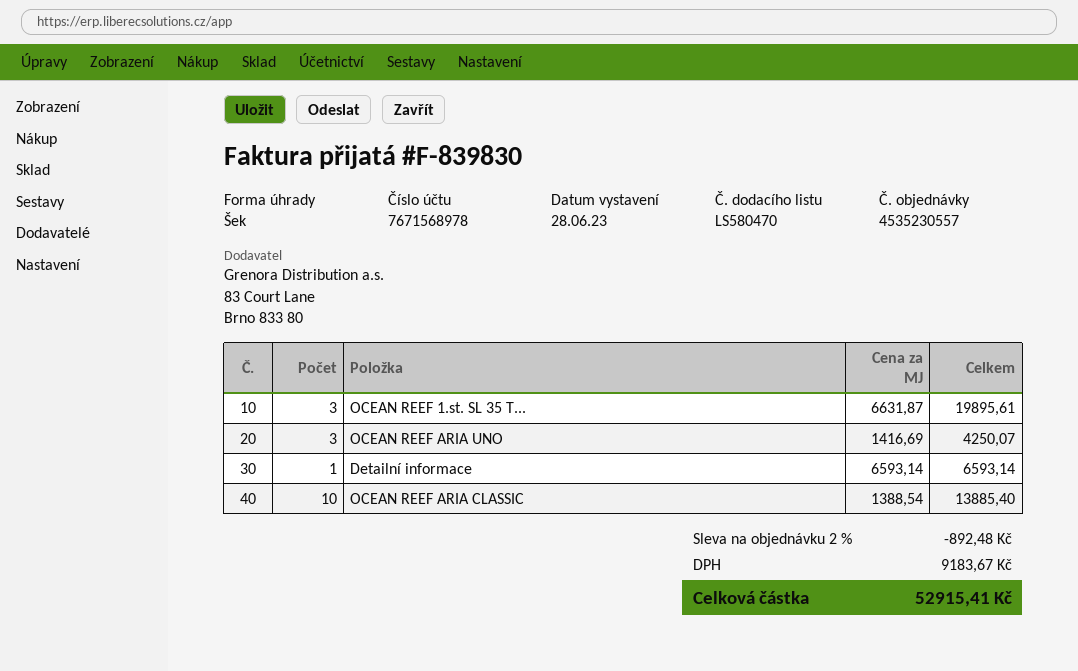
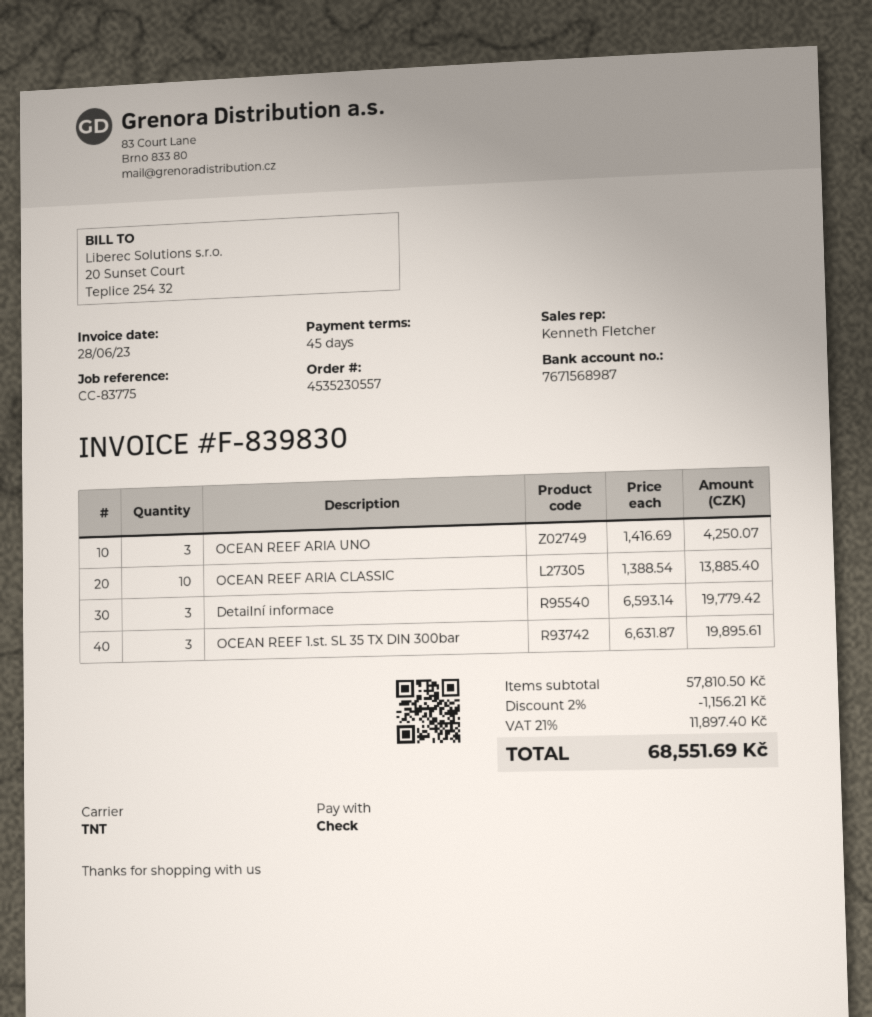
bank account: 7671568978 -> 7671568987
Detailní informace: 1 x 6593.14 = 6593.14 -> 3 x 6593.14 = 19779.42
discount: 2% = 892.48 -> 2% = 1156.21
tax: 9183.67 -> 11897.40
total: 52915.41 -> 68551.69

